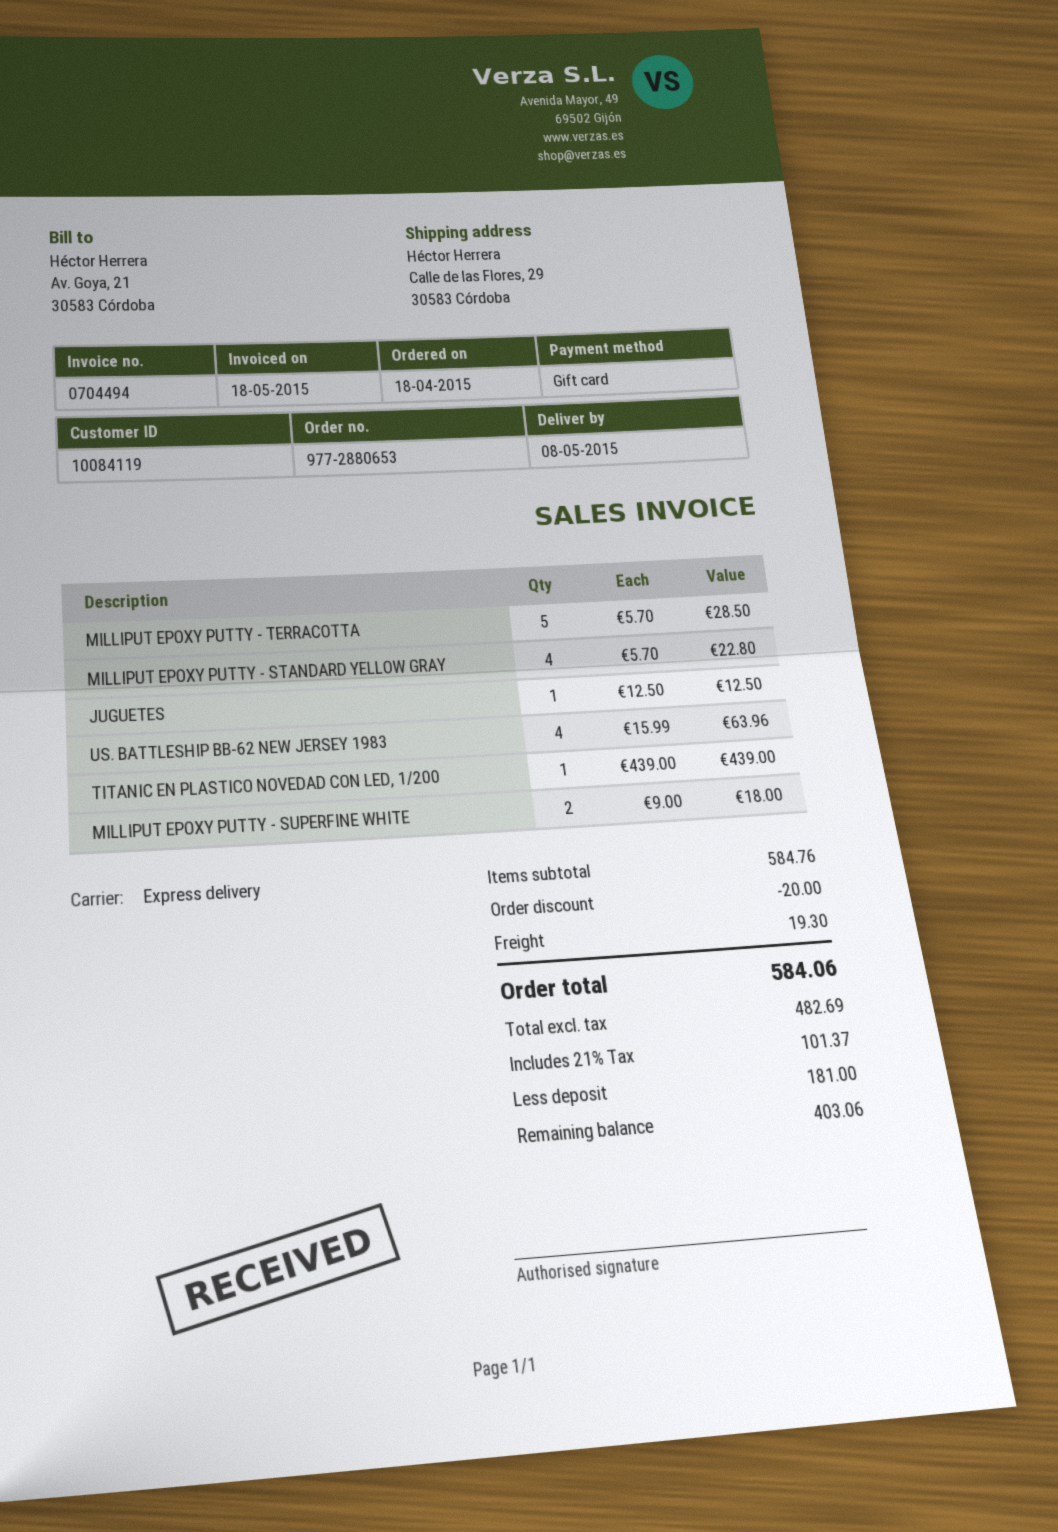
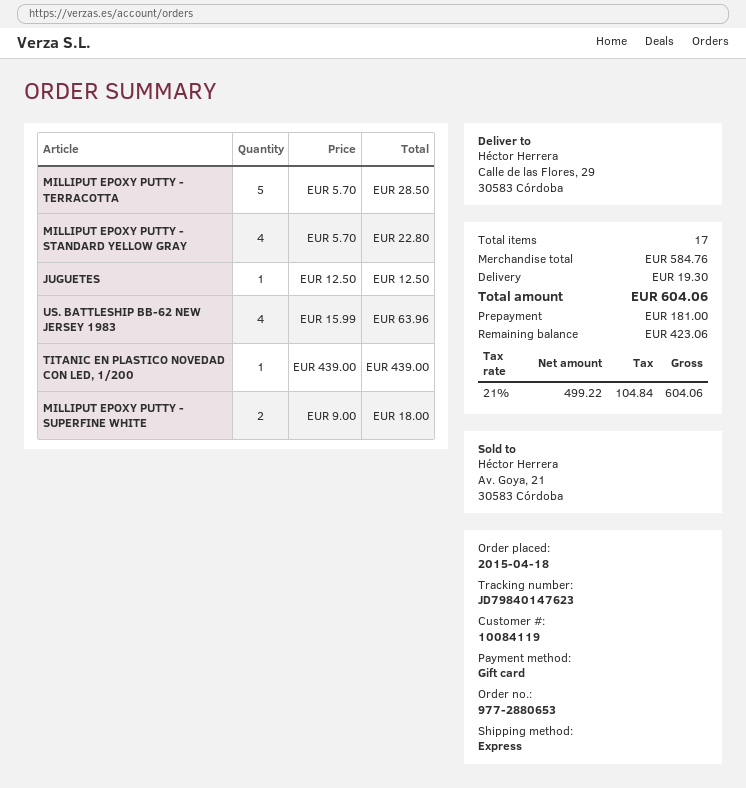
discount: 20.00 -> none
net: 482.69 -> 499.22
tax: 21% = 101.37 -> 21% = 104.84
total: 584.06 -> 604.06
balance: 403.06 -> 423.06

